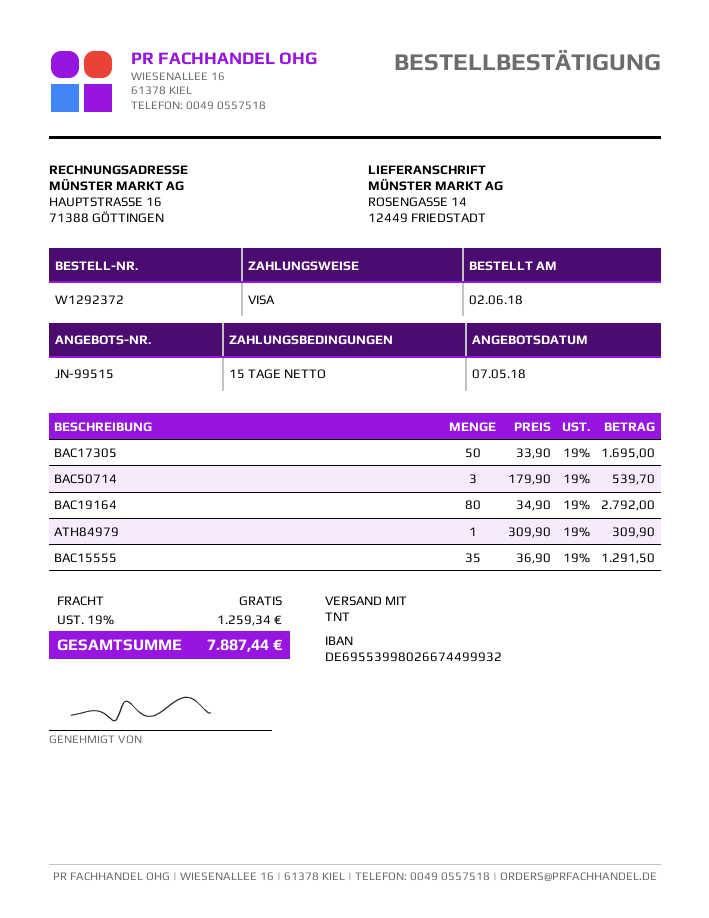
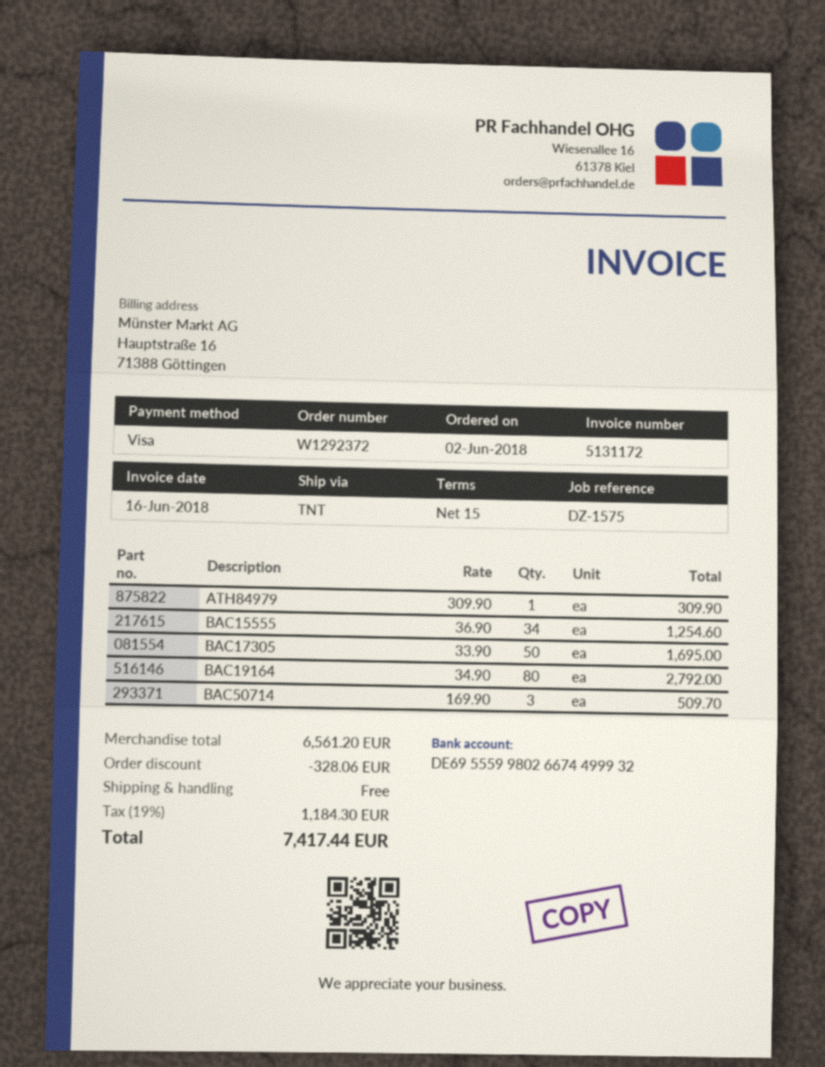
bank account: DE69553998026674499932 -> DE69555998026674499932
BAC50714: 3 x 179.90 = 539.70 -> 3 x 169.90 = 509.70
BAC15555: 35 x 36.90 = 1291.50 -> 34 x 36.90 = 1254.60
discount: none -> 328.06
tax: 19% = 1259.34 -> 19% = 1184.30
total: 7887.44 -> 7417.44

